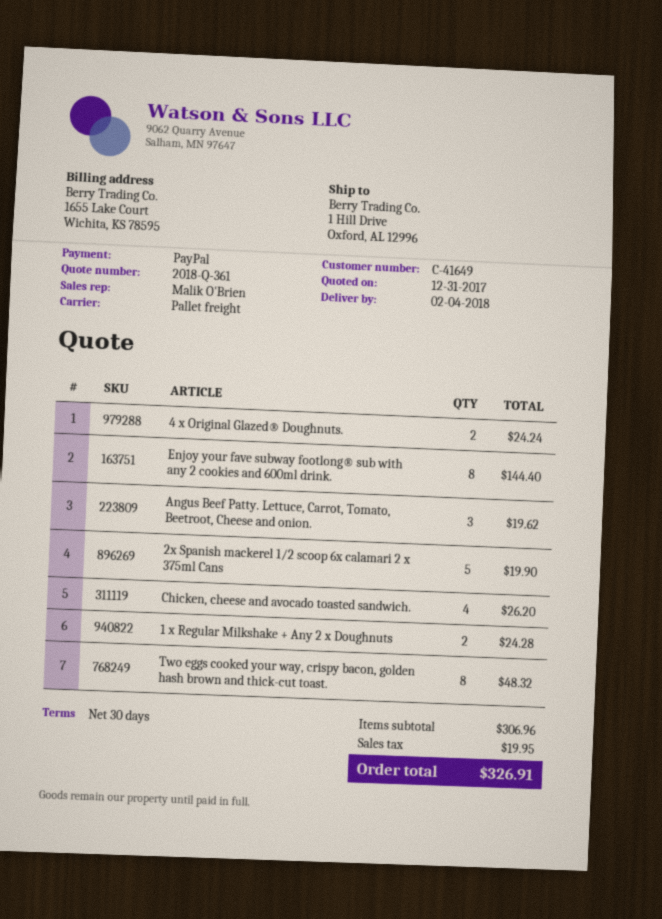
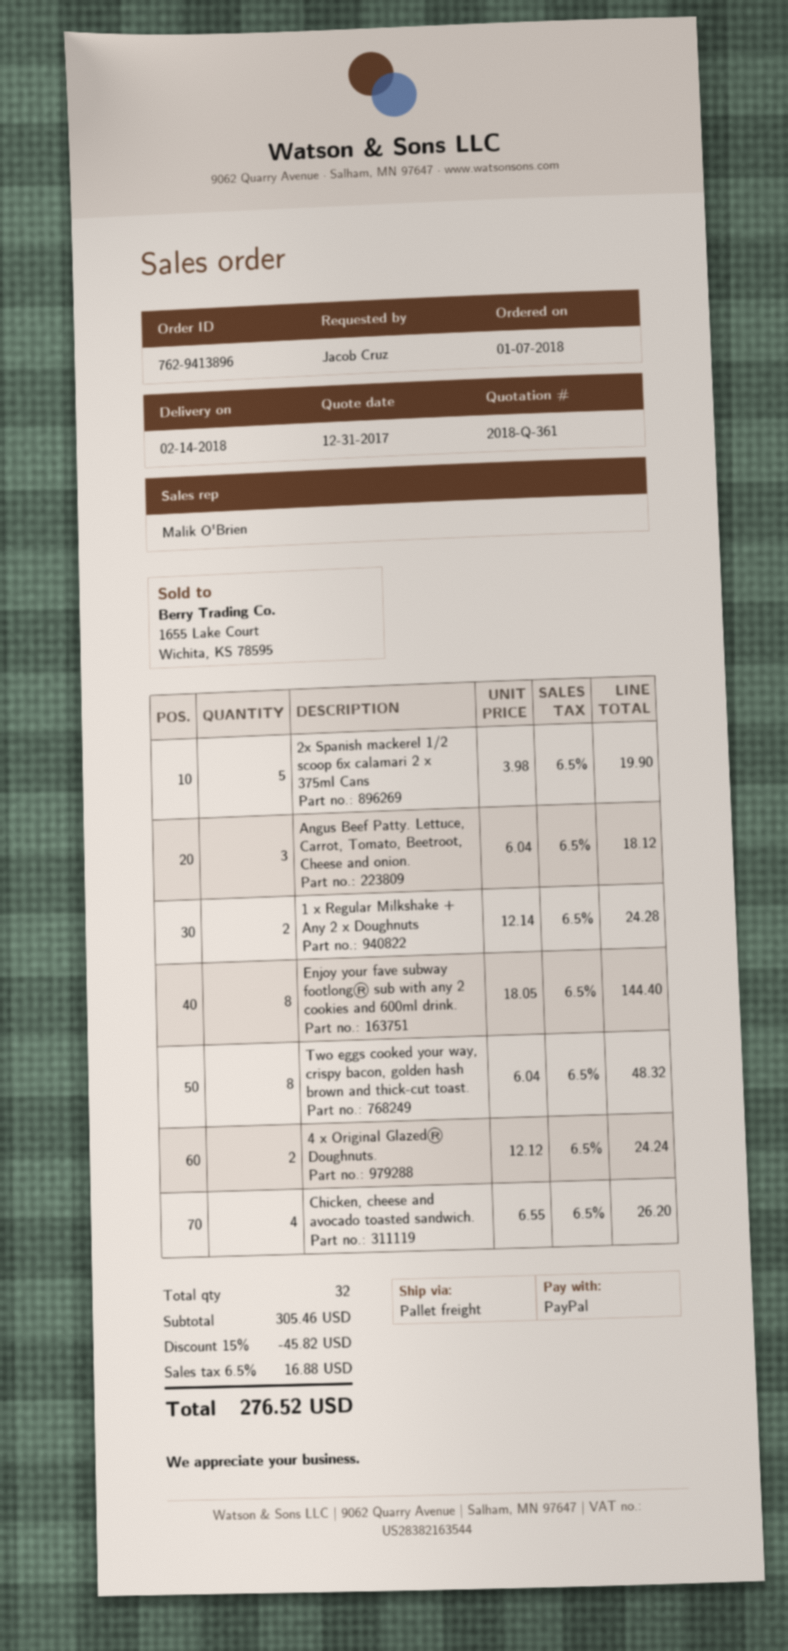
delivery date: 2018-02-04 -> 2018-02-14
Angus Beef Patty. Lettuce, Carrot, Tomato, Beetroot, Cheese and onion.: 3 for 19.62 -> 3 for 18.12
subtotal: 306.96 -> 305.46
discount: none -> 15% = 45.82
tax: 19.95 -> 16.88
total: 326.91 -> 276.52

